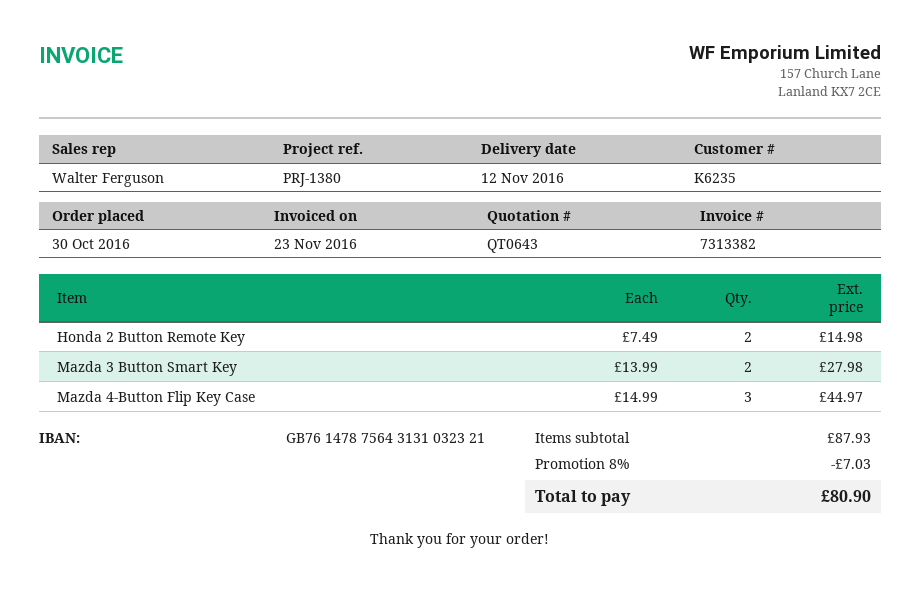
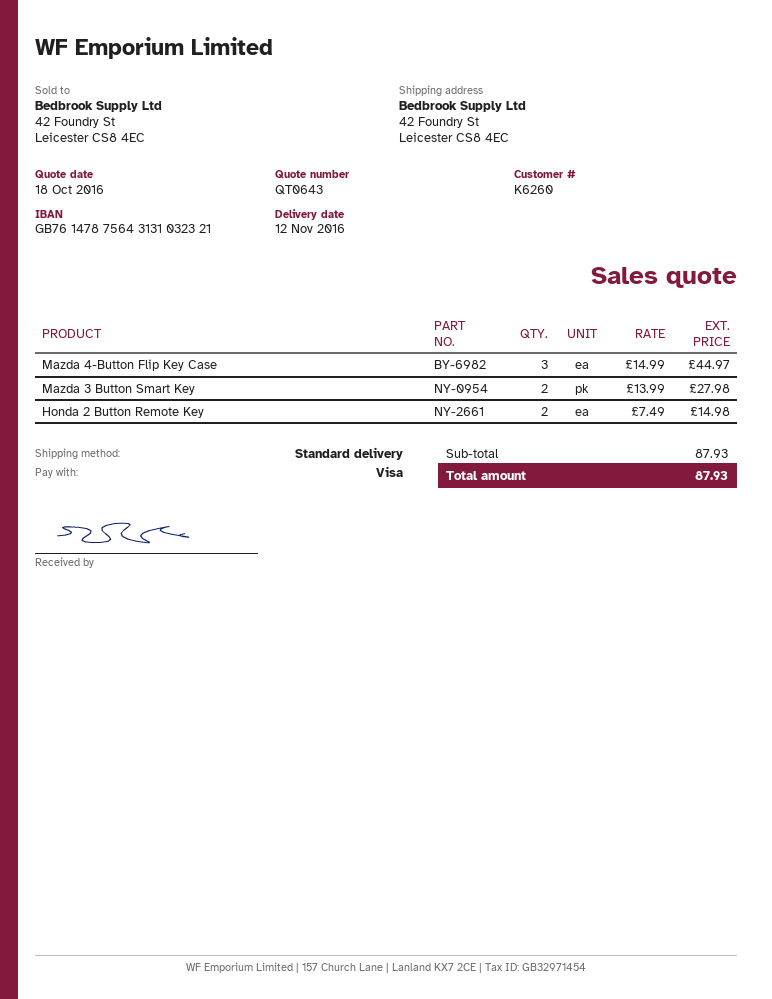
customer number: K6235 -> K6260
discount: 8% = 7.03 -> none
total: 80.90 -> 87.93

